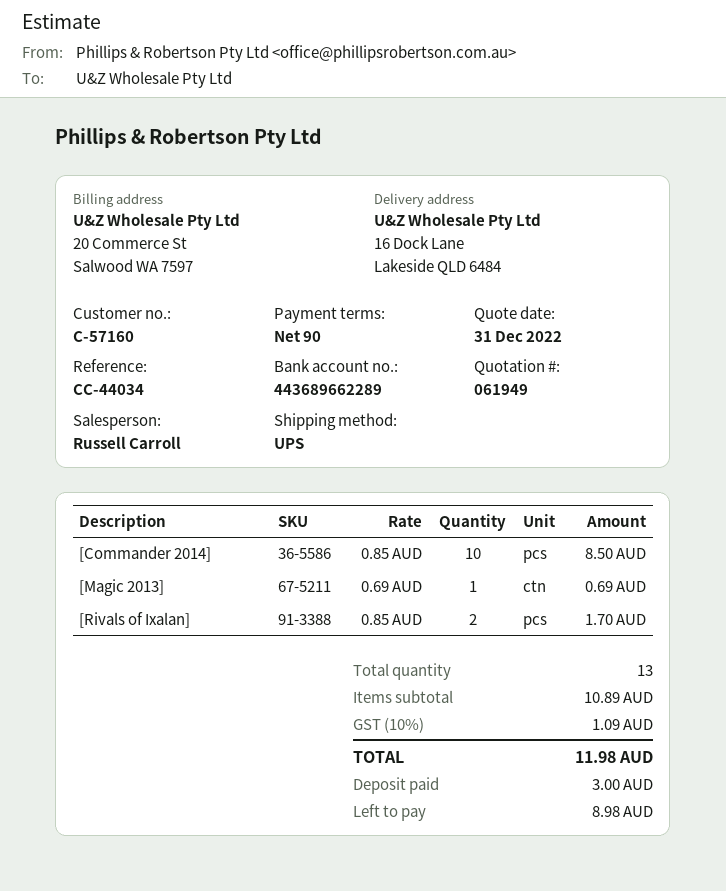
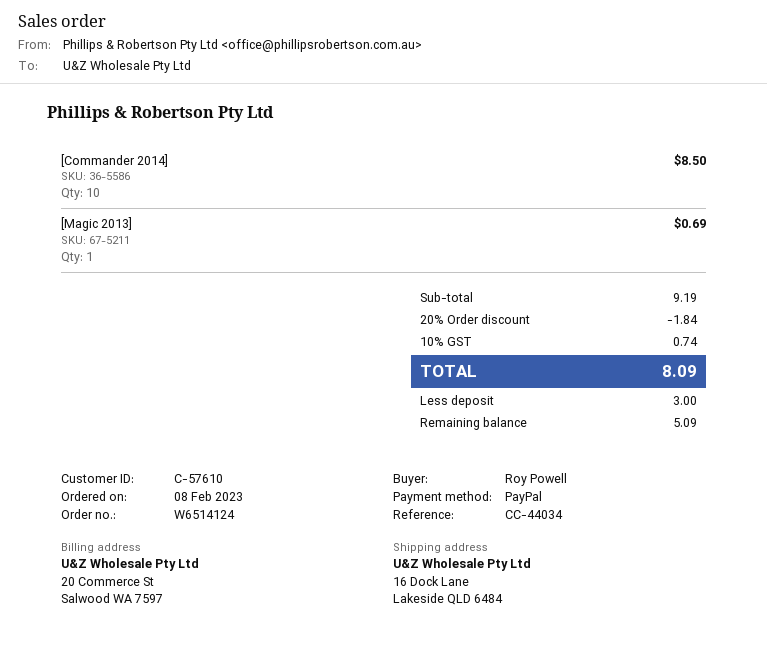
customer number: C-57160 -> C-57610
[Rivals of Ixalan]: 2 for 1.70 -> none
subtotal: 10.89 -> 9.19
discount: none -> 20% = 1.84
tax: 10% = 1.09 -> 10% = 0.74
total: 11.98 -> 8.09
balance: 8.98 -> 5.09

